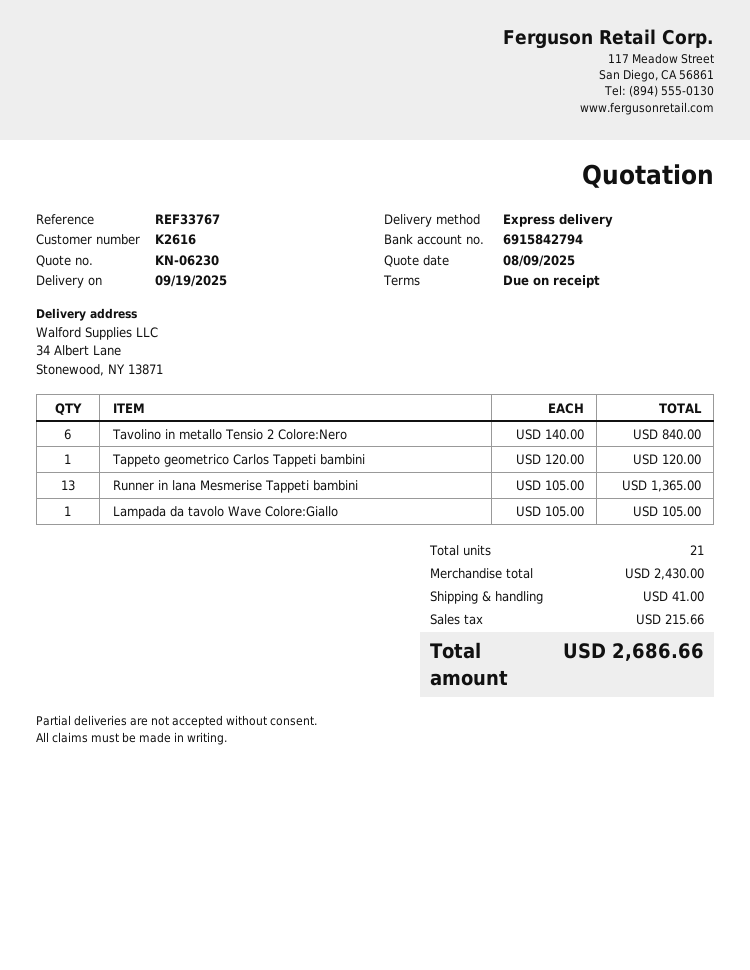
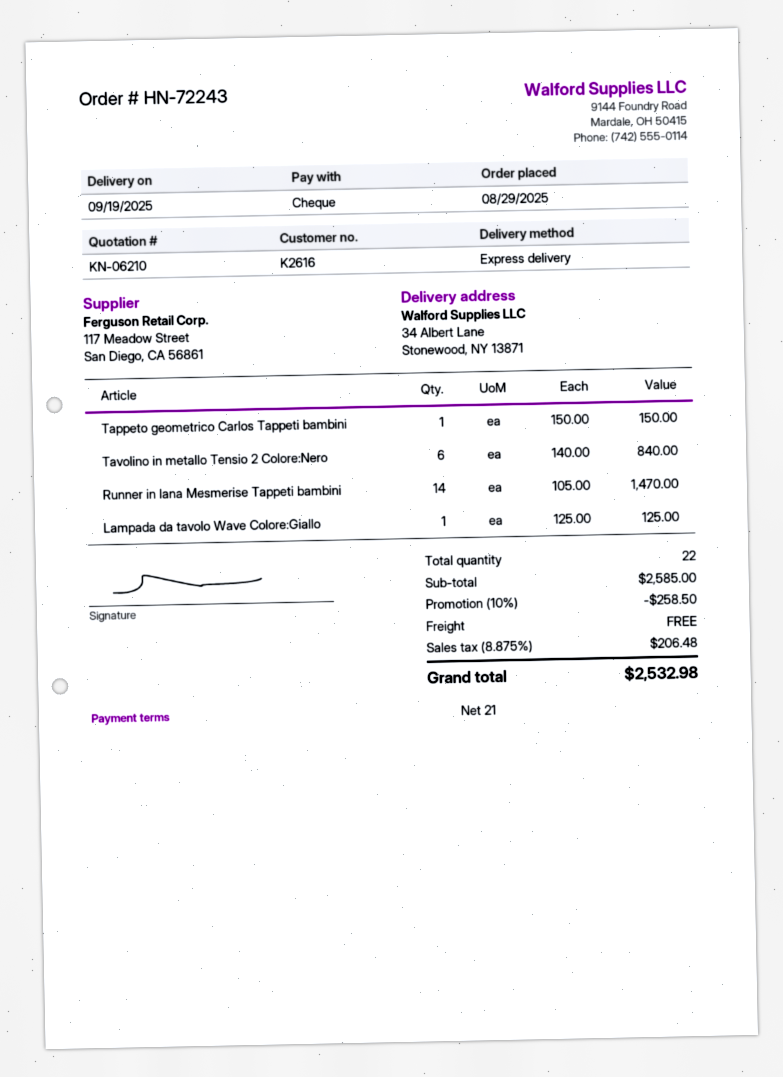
quote number: KN-06230 -> KN-06210
payment terms: on receipt -> 21 days
Tappeto geometrico Carlos Tappeti bambini: 1 x 120.00 = 120.00 -> 1 x 150.00 = 150.00
Runner in lana Mesmerise Tappeti bambini: 13 x 105.00 = 1365.00 -> 14 x 105.00 = 1470.00
Lampada da tavolo Wave Colore:Giallo: 1 x 105.00 = 105.00 -> 1 x 125.00 = 125.00
total quantity: 21 -> 22
subtotal: 2430.00 -> 2585.00
discount: none -> 10% = 258.50
shipping: 41.00 -> 0.00
tax: 215.66 -> 206.48
total: 2686.66 -> 2532.98

